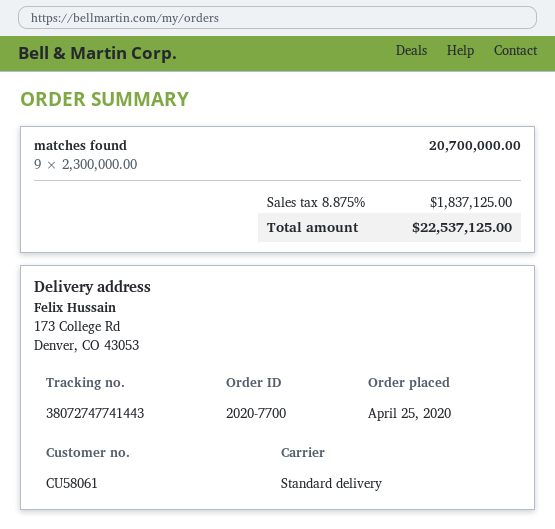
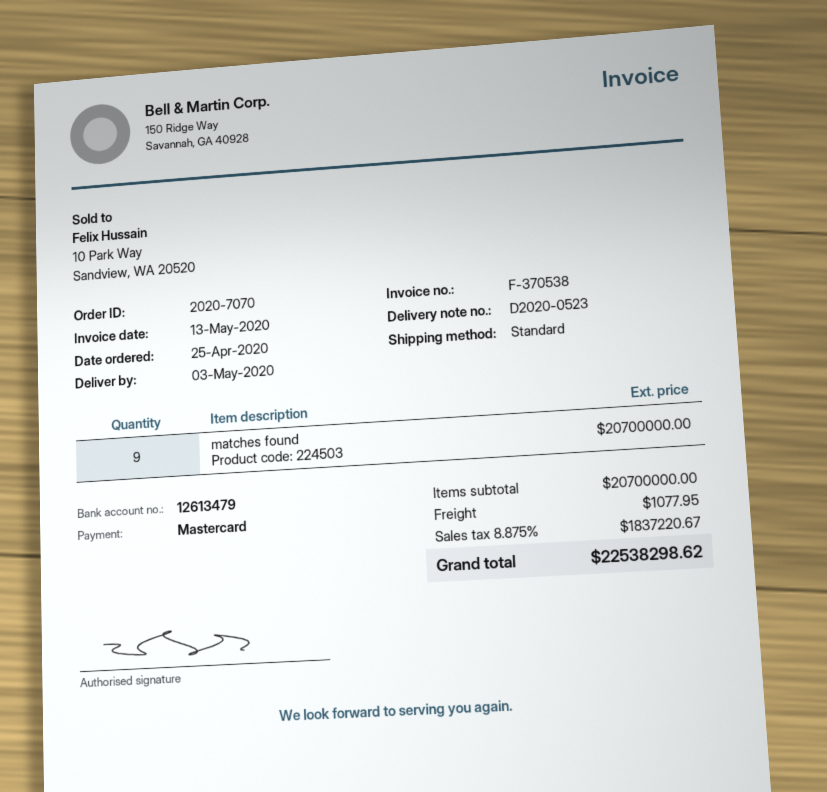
order number: 2020-7700 -> 2020-7070
shipping: none -> 1077.95
tax: 8.875% = 1837125.00 -> 8.875% = 1837220.67
total: 22537125.00 -> 22538298.62

